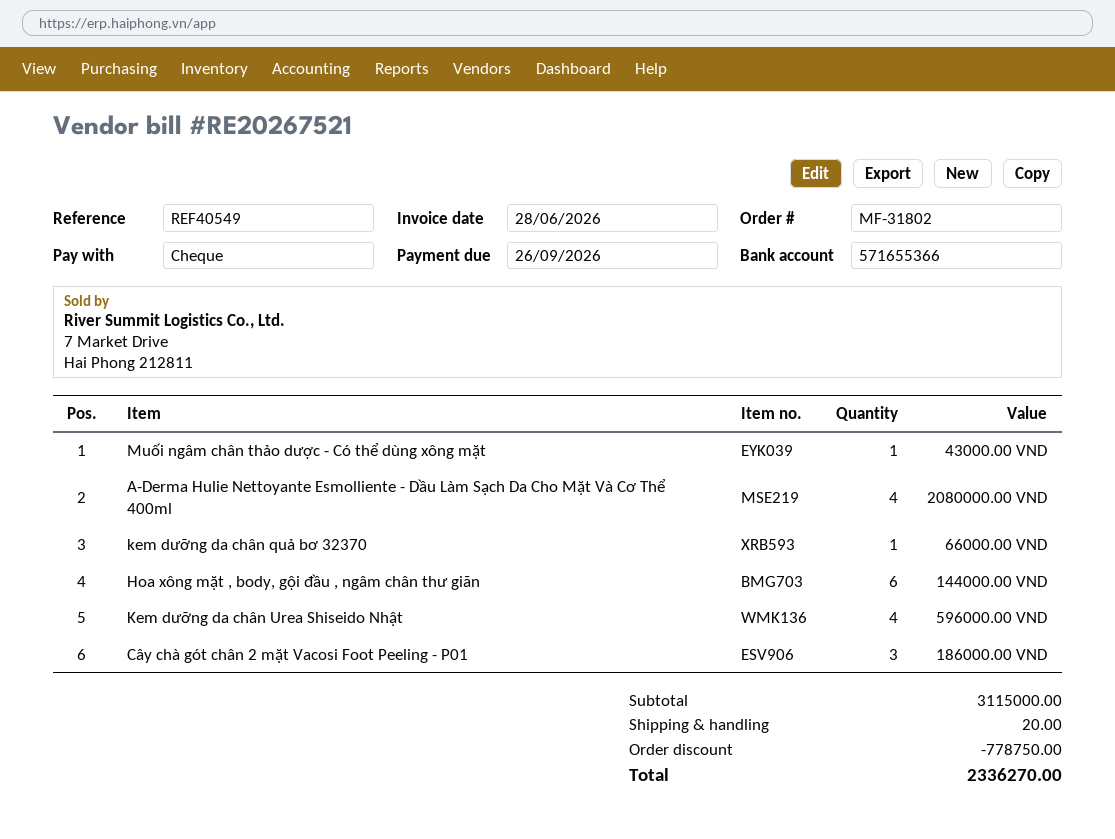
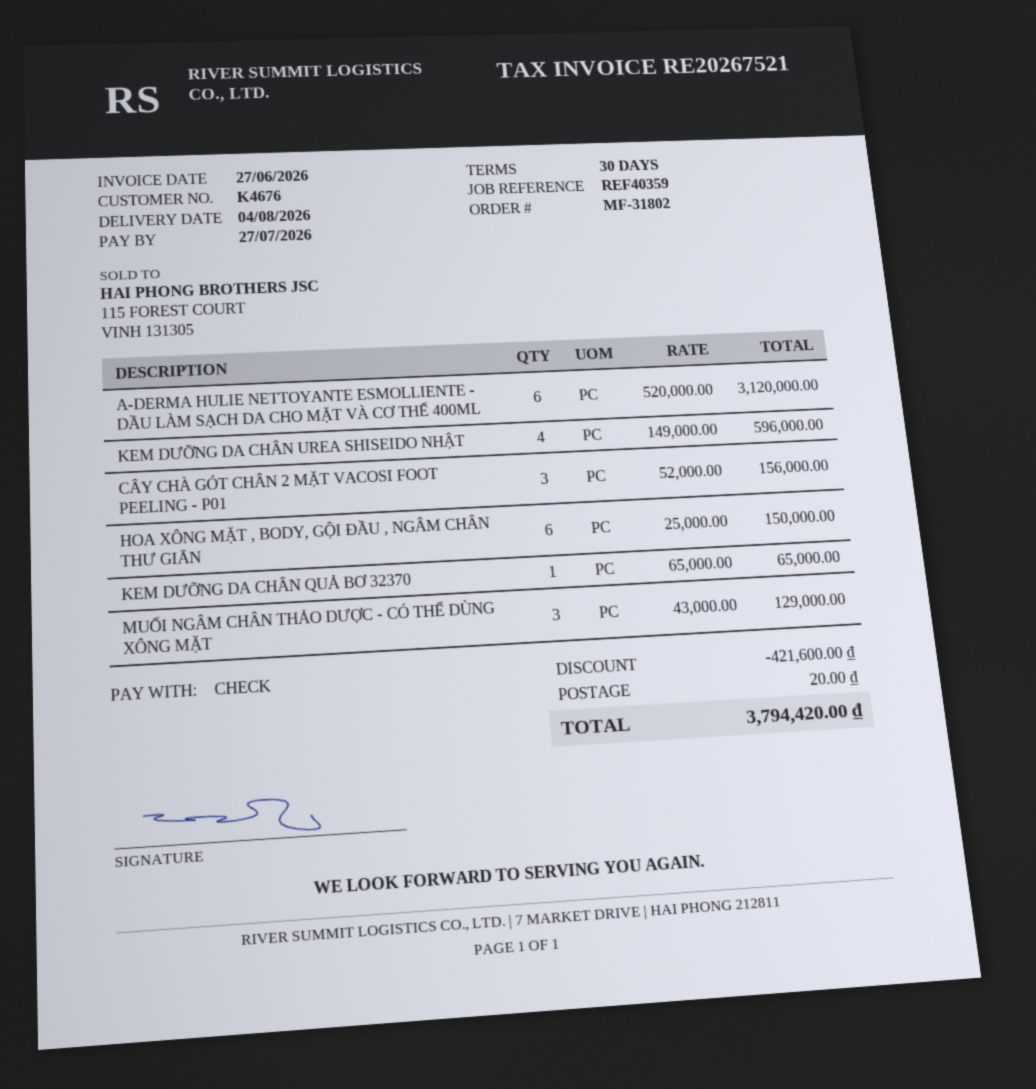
invoice date: 2026-06-28 -> 2026-06-27
due date: 2026-09-26 -> 2026-07-27
reference: REF40549 -> REF40359
Muối ngâm chân thảo dược - Có thể dùng xông mặt: 1 for 43000.00 -> 3 for 129000.00
A-Derma Hulie Nettoyante Esmolliente - Dầu Làm Sạch Da Cho Mặt Và Cơ Thể 400ml: 4 for 2080000.00 -> 6 for 3120000.00
kem dưỡng da chân quả bơ 32370: 1 for 66000.00 -> 1 for 65000.00
Hoa xông mặt , body, gội đầu , ngâm chân thư giãn: 6 for 144000.00 -> 6 for 150000.00
Cây chà gót chân 2 mặt Vacosi Foot Peeling - P01: 3 for 186000.00 -> 3 for 156000.00
discount: 778750.00 -> 421600.00
total: 2336270.00 -> 3794420.00

